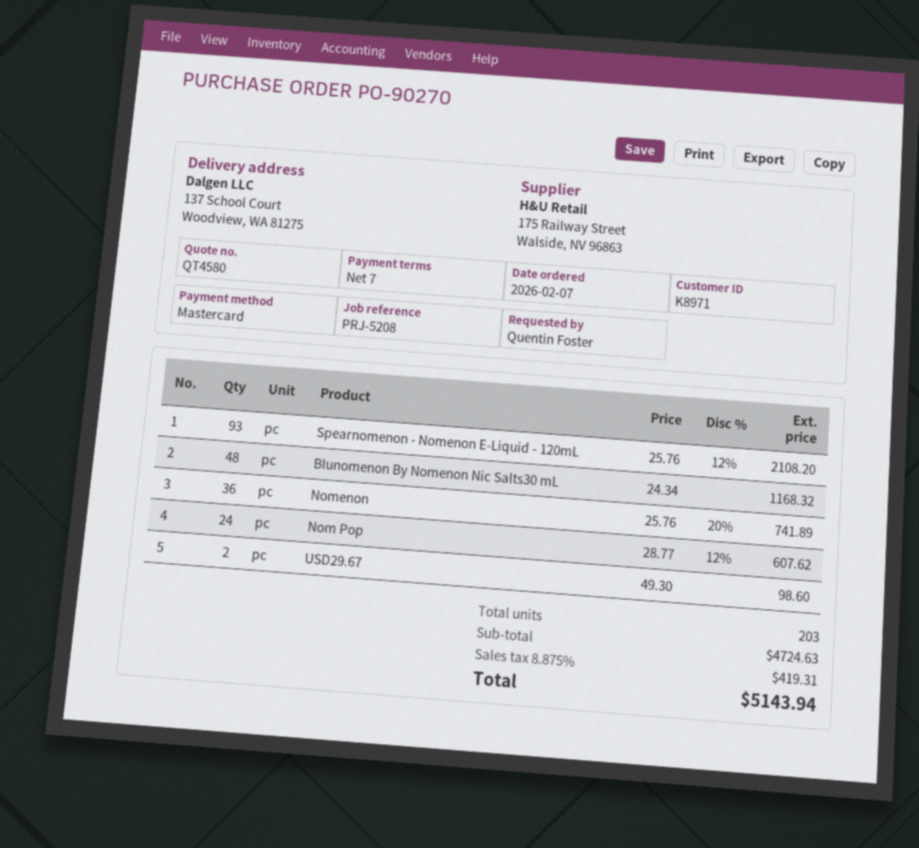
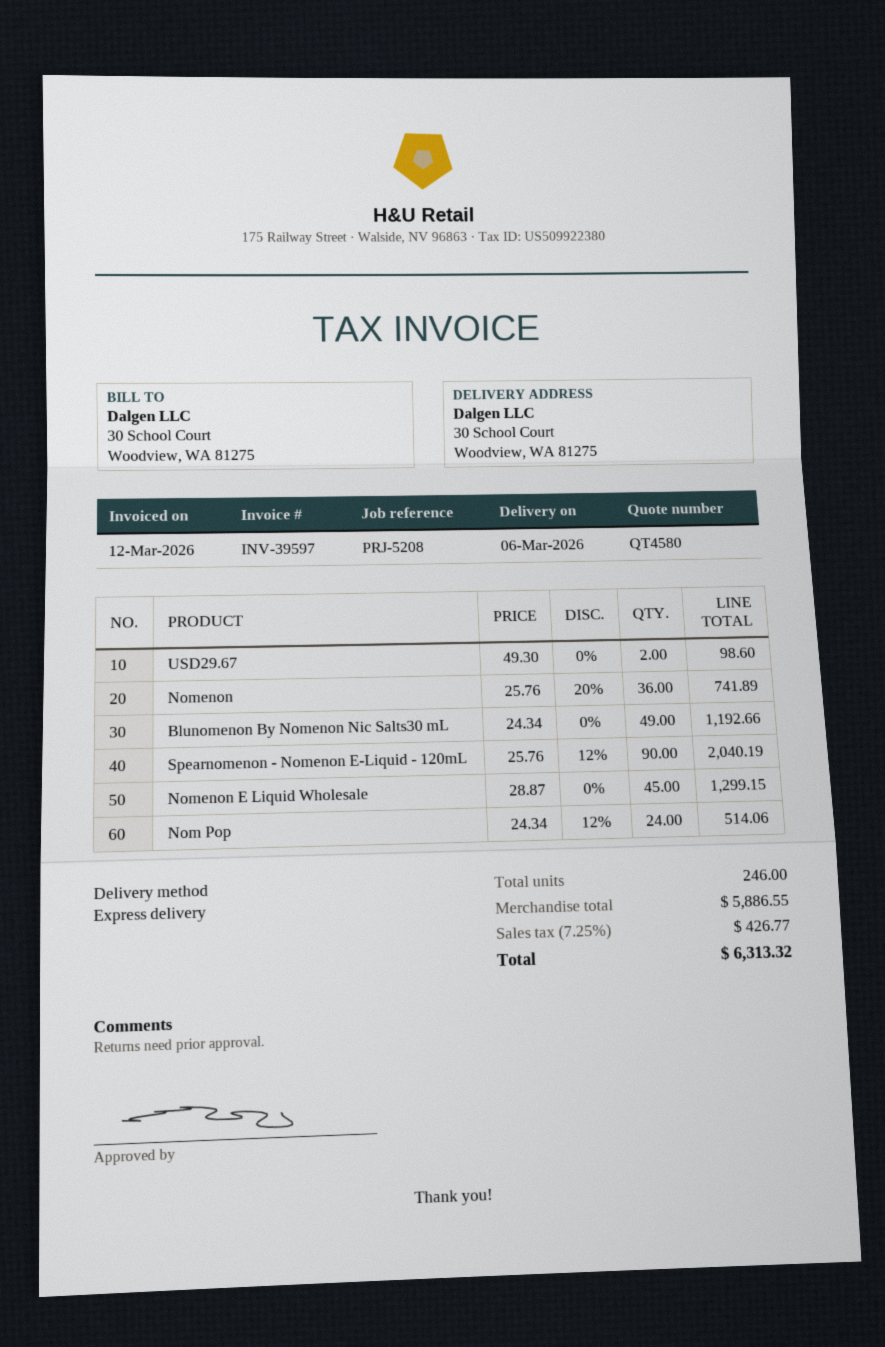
ship to: 137 School Court, Woodview, WA 81275 -> 30 School Court, Woodview, WA 81275
Spearnomenon - Nomenon E-Liquid - 120mL: 93 x 25.76 - 12% = 2108.20 -> 90 x 25.76 - 12% = 2040.19
Blunomenon By Nomenon Nic Salts30 mL: 48 x 24.34 = 1168.32 -> 49 x 24.34 = 1192.66
Nom Pop: 24 x 28.77 - 12% = 607.62 -> 24 x 24.34 - 12% = 514.06
Nomenon E Liquid Wholesale: none -> 45 x 28.87 = 1299.15
total quantity: 203 -> 246
subtotal: 4724.63 -> 5886.55
tax: 8.875% = 419.31 -> 7.25% = 426.77
total: 5143.94 -> 6313.32

